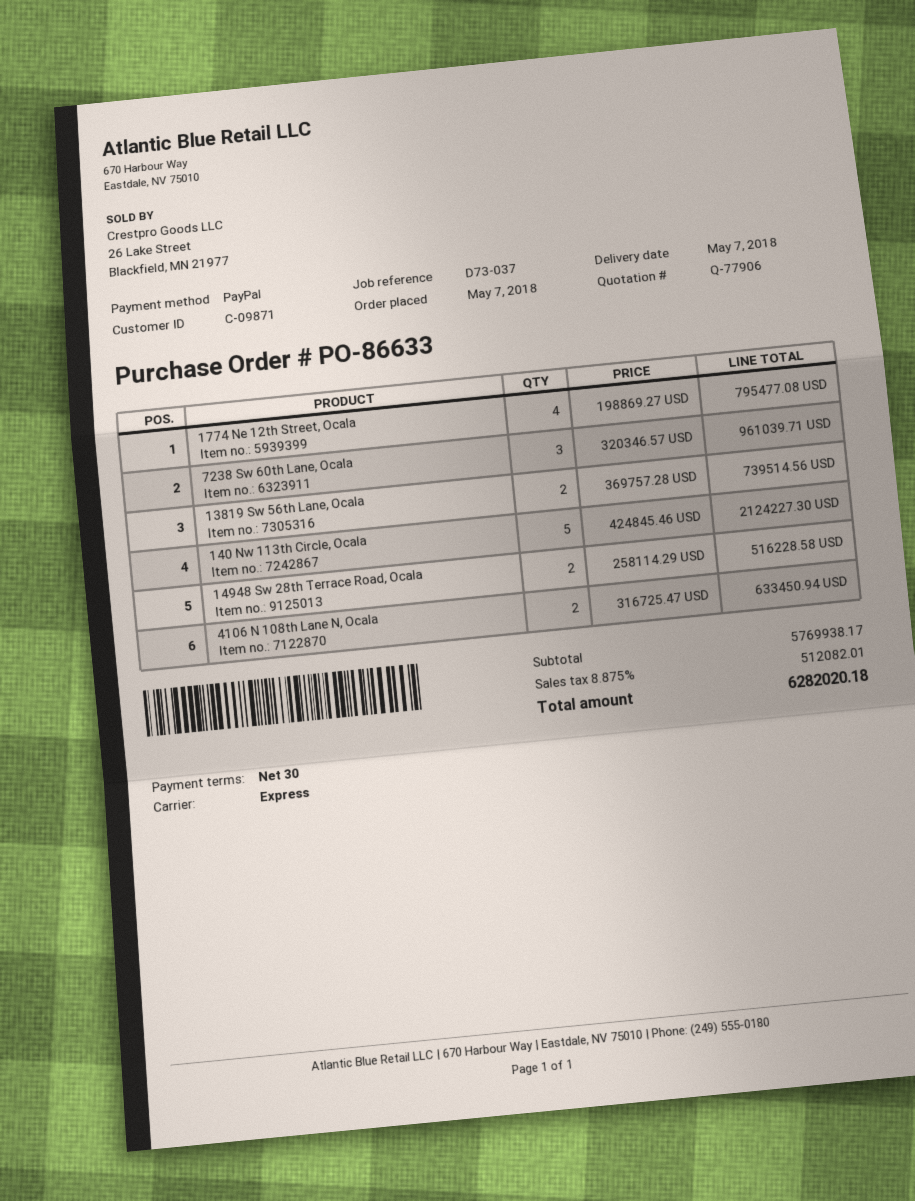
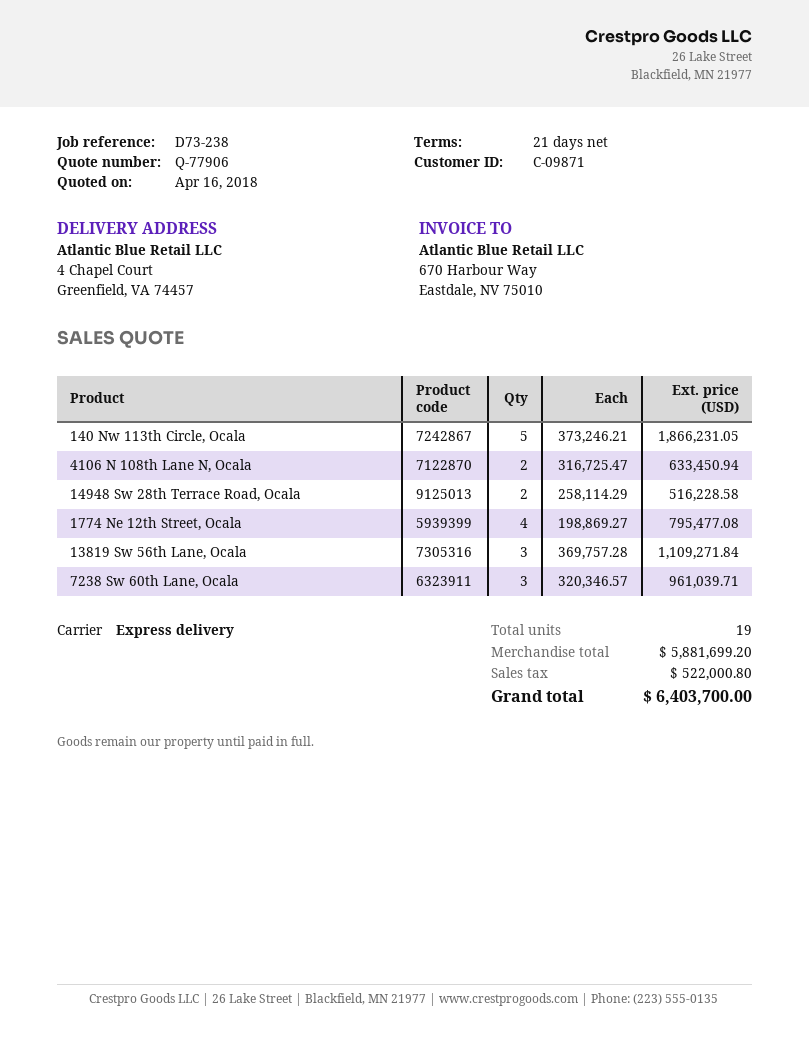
payment terms: 30 days -> 21 days
reference: D73-037 -> D73-238
13819 Sw 56th Lane, Ocala: 2 x 369757.28 = 739514.56 -> 3 x 369757.28 = 1109271.84
140 Nw 113th Circle, Ocala: 5 x 424845.46 = 2124227.30 -> 5 x 373246.21 = 1866231.05
subtotal: 5769938.17 -> 5881699.20
tax: 512082.01 -> 522000.80
total: 6282020.18 -> 6403700.00

